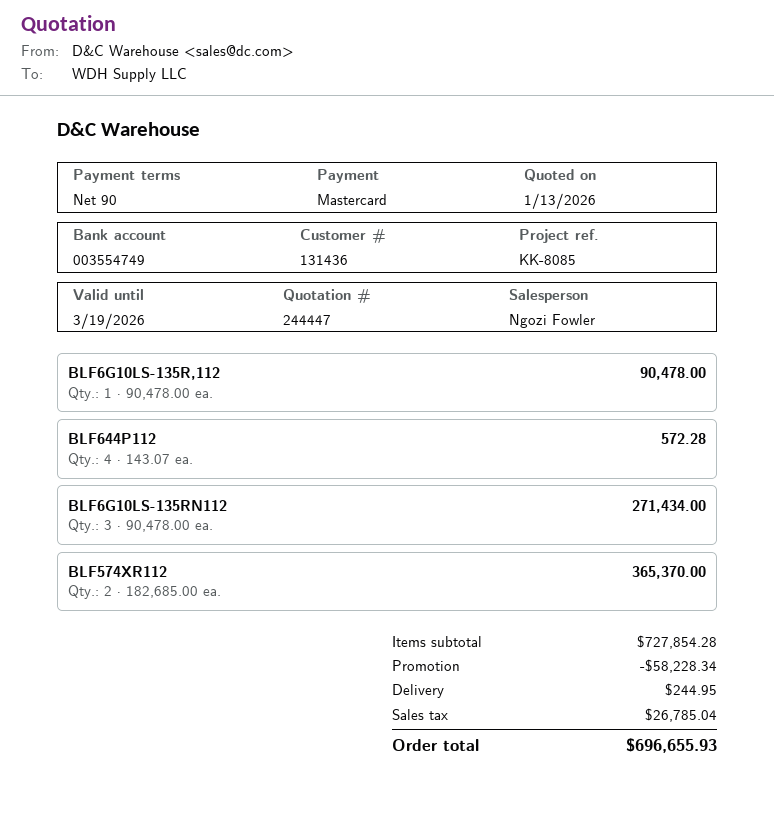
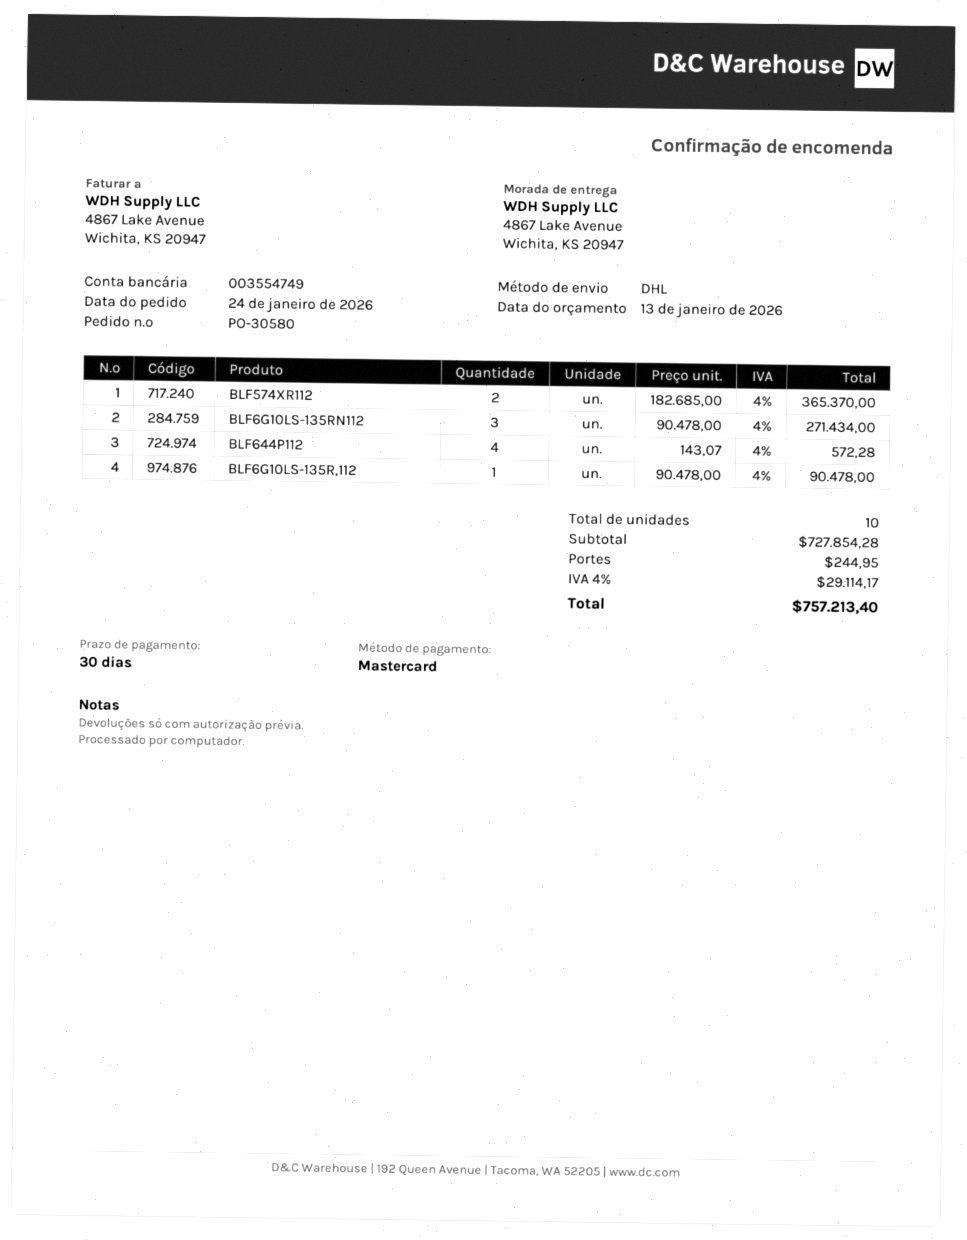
payment terms: 90 days -> 30 days
discount: 58228.34 -> none
tax: 26785.04 -> 29114.17
total: 696655.93 -> 757213.40

